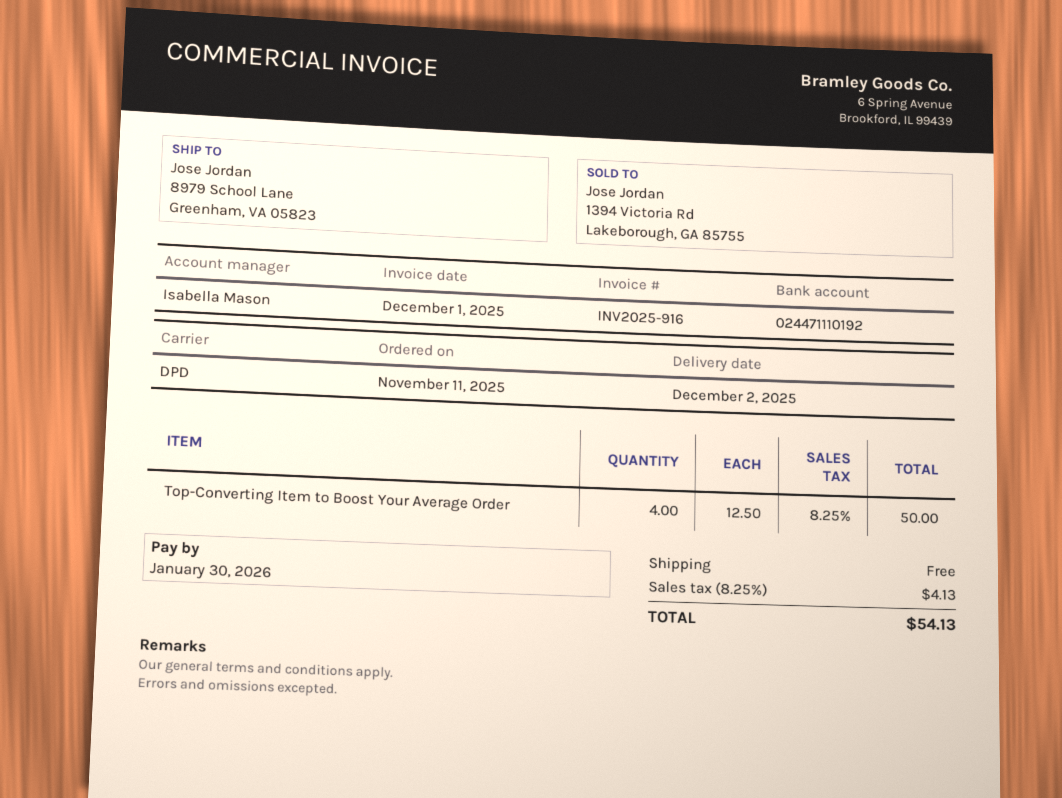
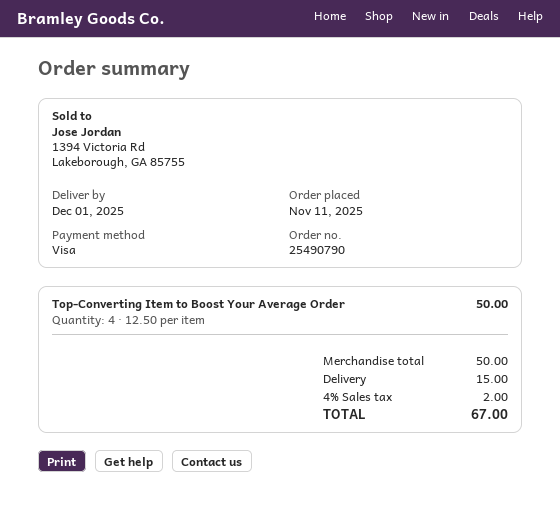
delivery date: 2025-12-02 -> 2025-12-01
shipping: 0.00 -> 15.00
tax: 8.25% = 4.13 -> 4% = 2.00
total: 54.13 -> 67.00

